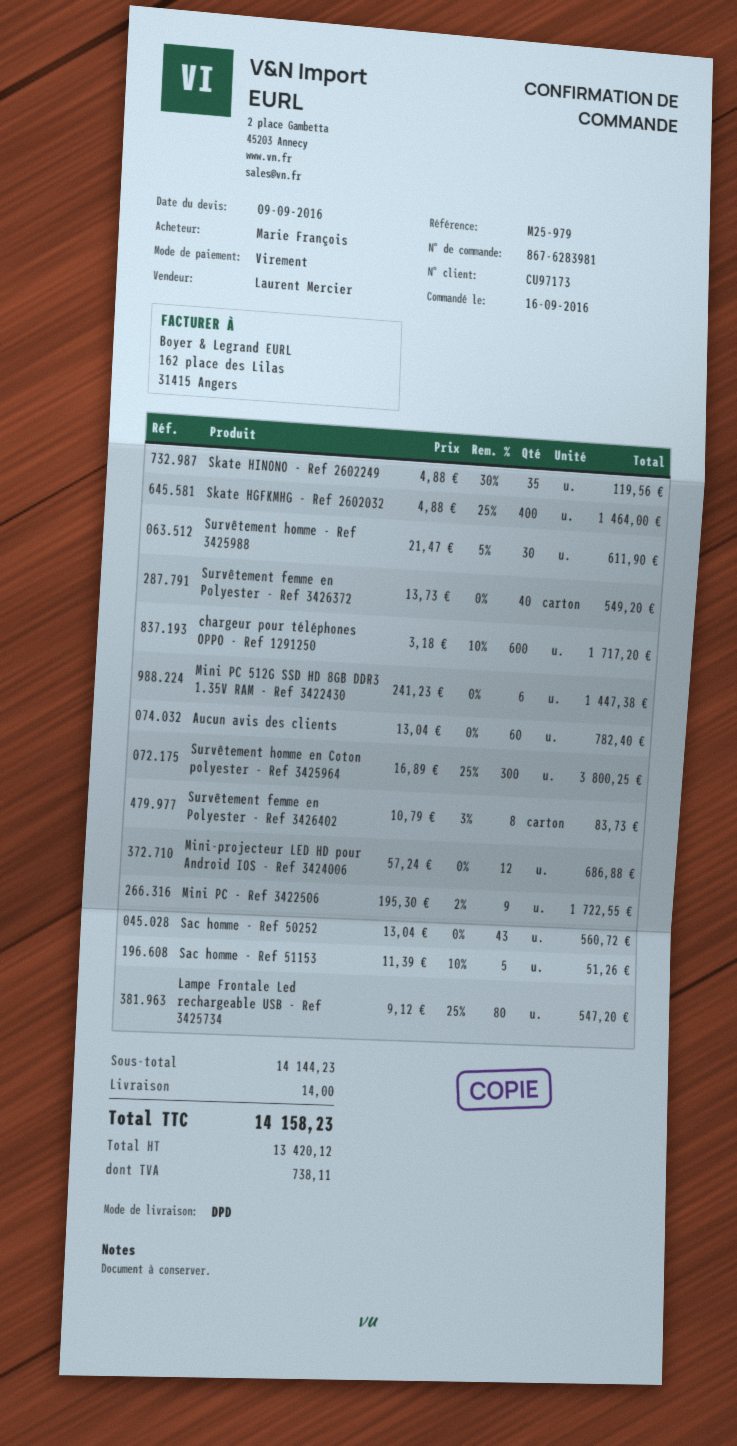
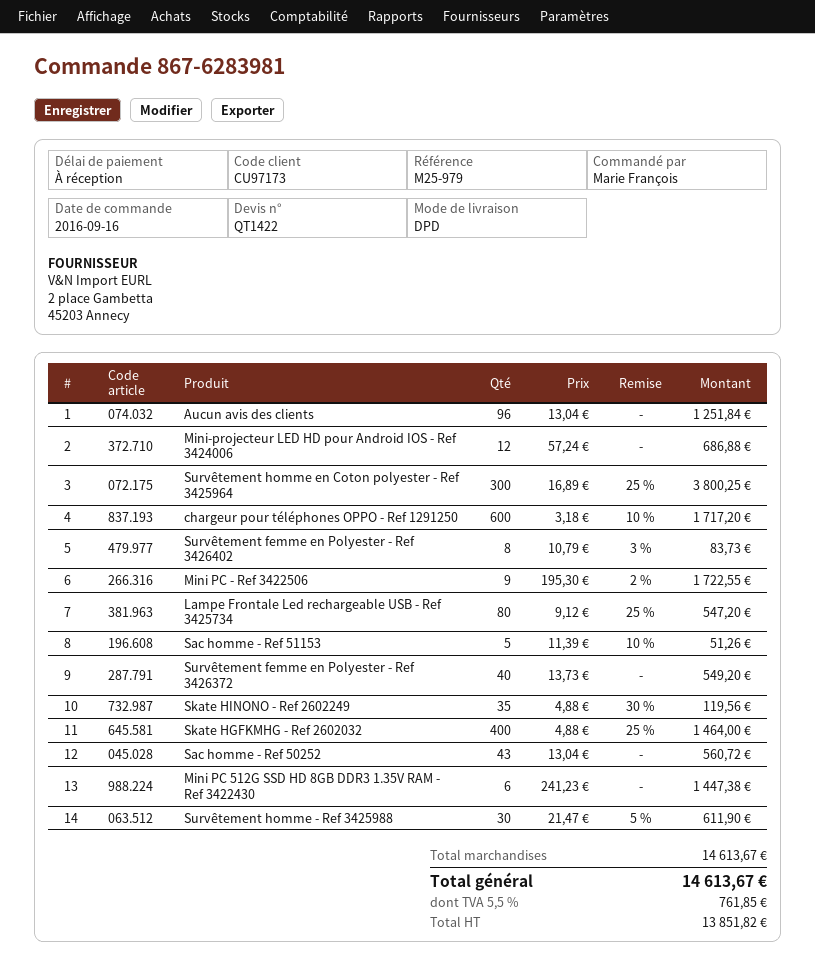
Aucun avis des clients: 60 x 13.04 = 782.40 -> 96 x 13.04 = 1251.84
subtotal: 14144.23 -> 14613.67
shipping: 14.00 -> none
net: 13420.12 -> 13851.82
tax: 738.11 -> 761.85
total: 14158.23 -> 14613.67

